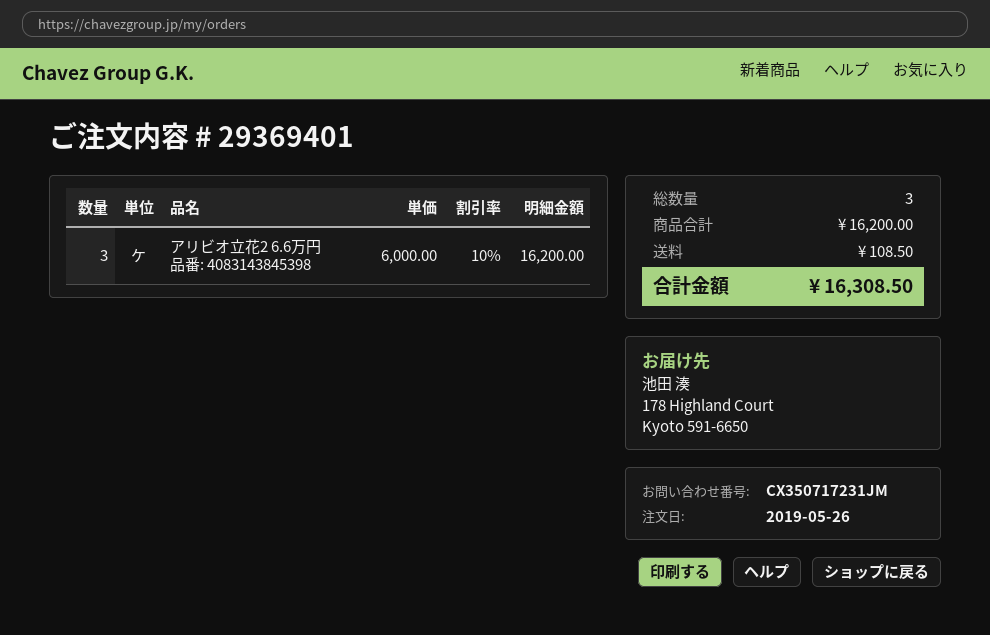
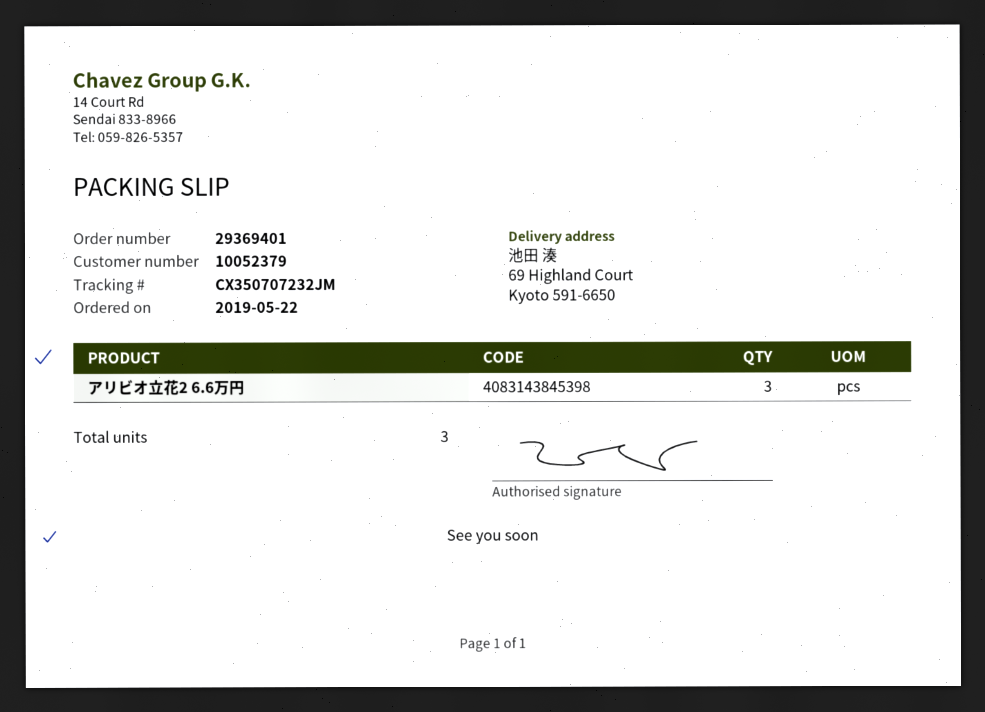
order date: 2019-05-26 -> 2019-05-22
tracking number: CX350717231JM -> CX350707232JM
ship to: 178 Highland Court, Kyoto 591-6650 -> 69 Highland Court, Kyoto 591-6650

